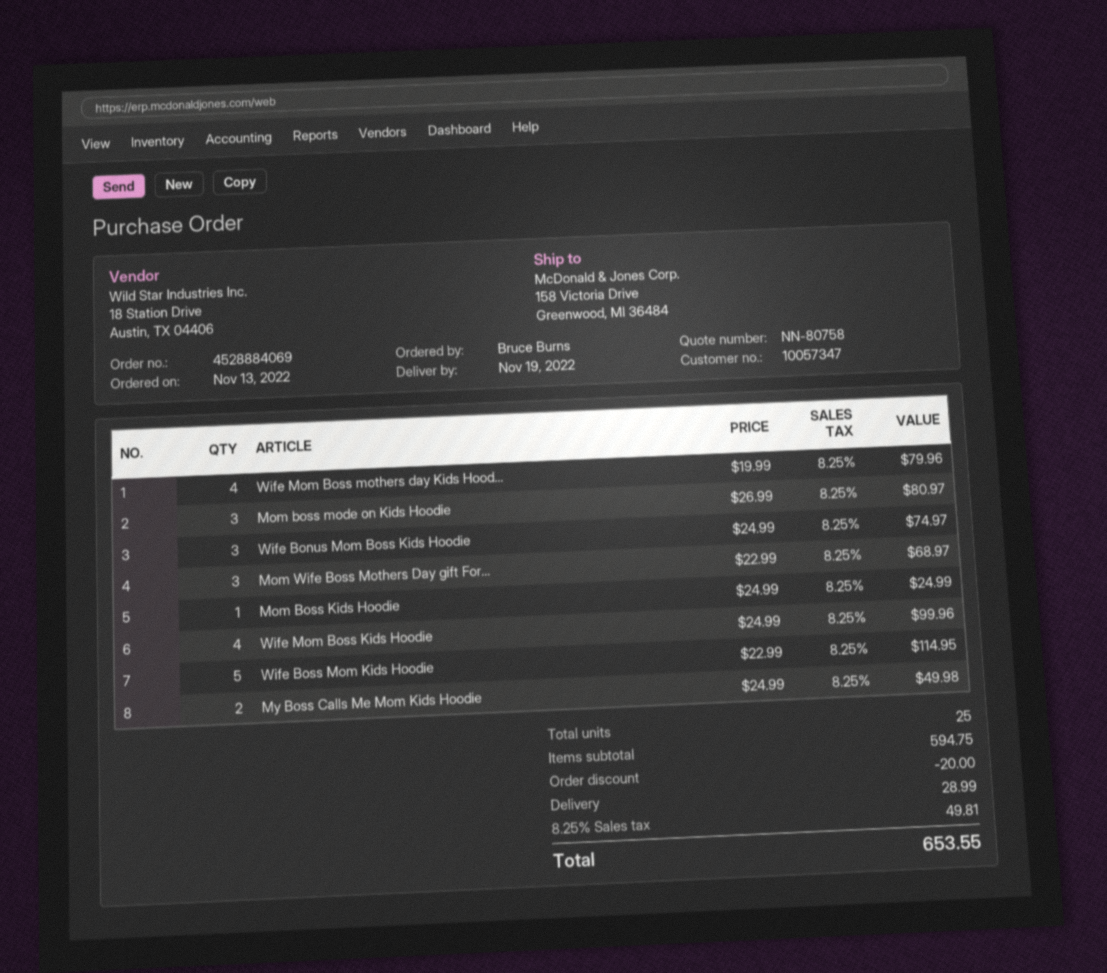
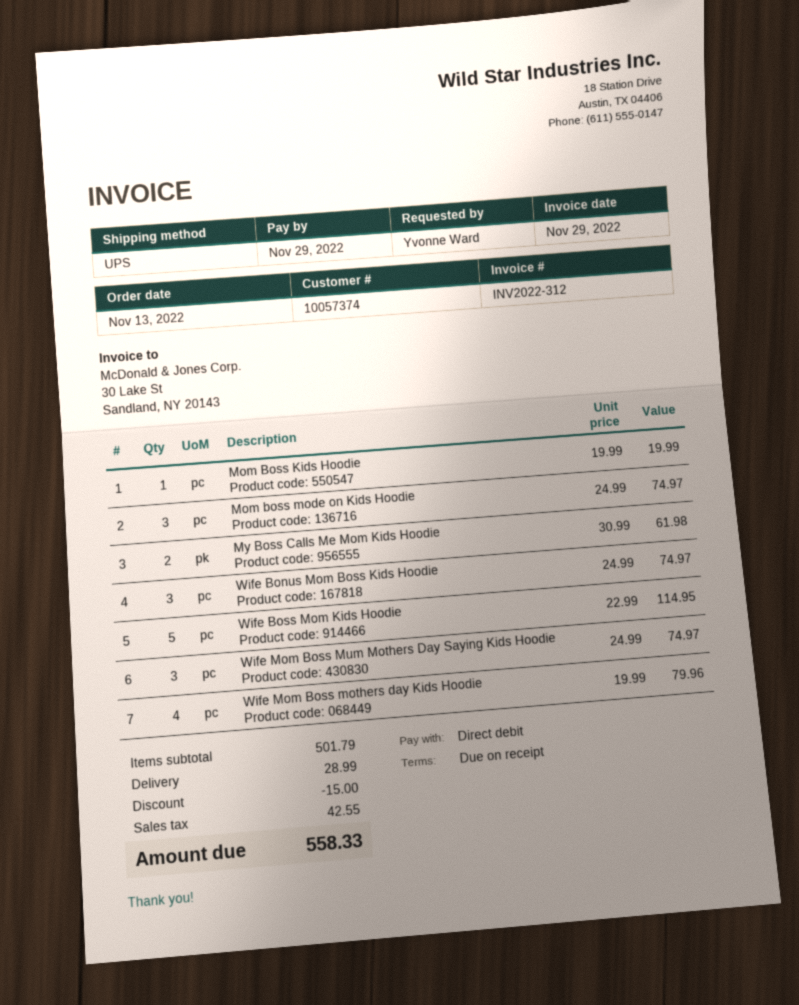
customer number: 10057347 -> 10057374
ordered by: Bruce Burns -> Yvonne Ward
Mom boss mode on Kids Hoodie: 3 x 26.99 = 80.97 -> 3 x 24.99 = 74.97
Mom Wife Boss Mothers Day gift For...: 3 x 22.99 = 68.97 -> none
Mom Boss Kids Hoodie: 1 x 24.99 = 24.99 -> 1 x 19.99 = 19.99
Wife Mom Boss Kids Hoodie: 4 x 24.99 = 99.96 -> none
My Boss Calls Me Mom Kids Hoodie: 2 x 24.99 = 49.98 -> 2 x 30.99 = 61.98
Wife Mom Boss Mum Mothers Day Saying Kids Hoodie: none -> 3 x 24.99 = 74.97
subtotal: 594.75 -> 501.79
discount: 20.00 -> 15.00
tax: 49.81 -> 42.55
total: 653.55 -> 558.33

